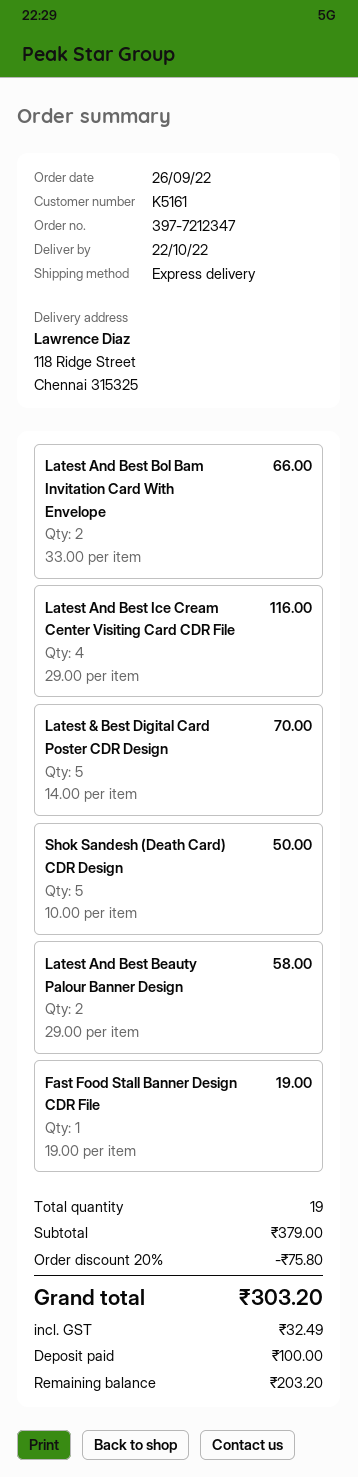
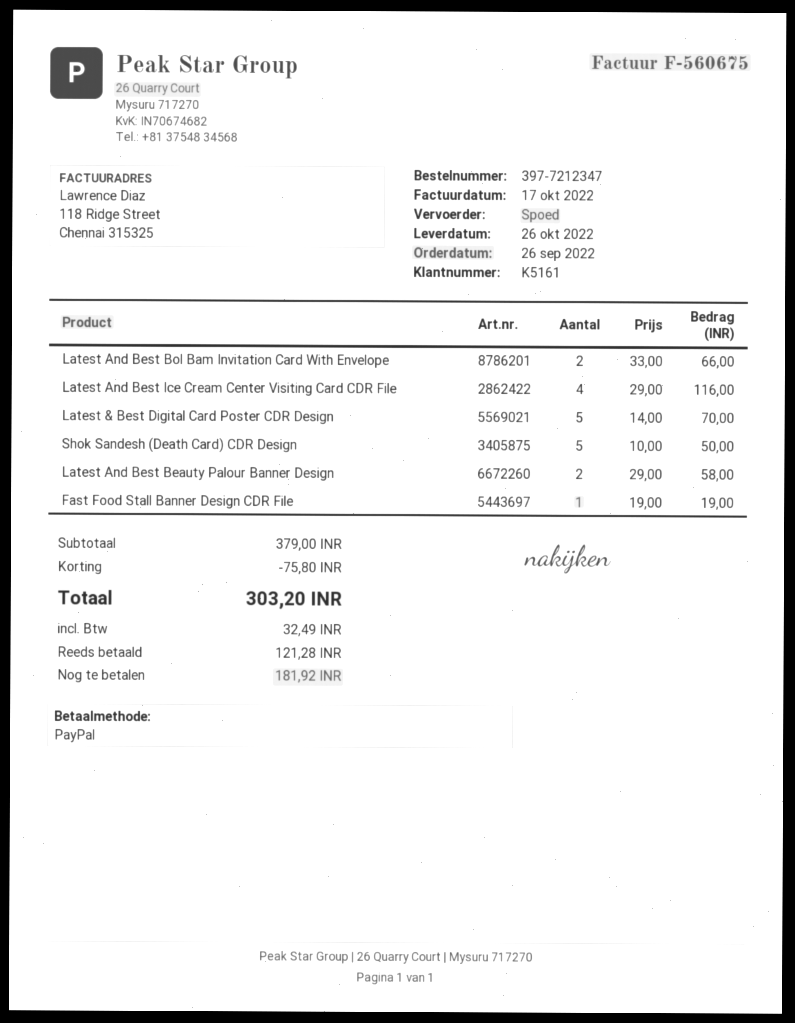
delivery date: 2022-10-22 -> 2022-10-26
deposit: 100.00 -> 121.28
balance: 203.20 -> 181.92

